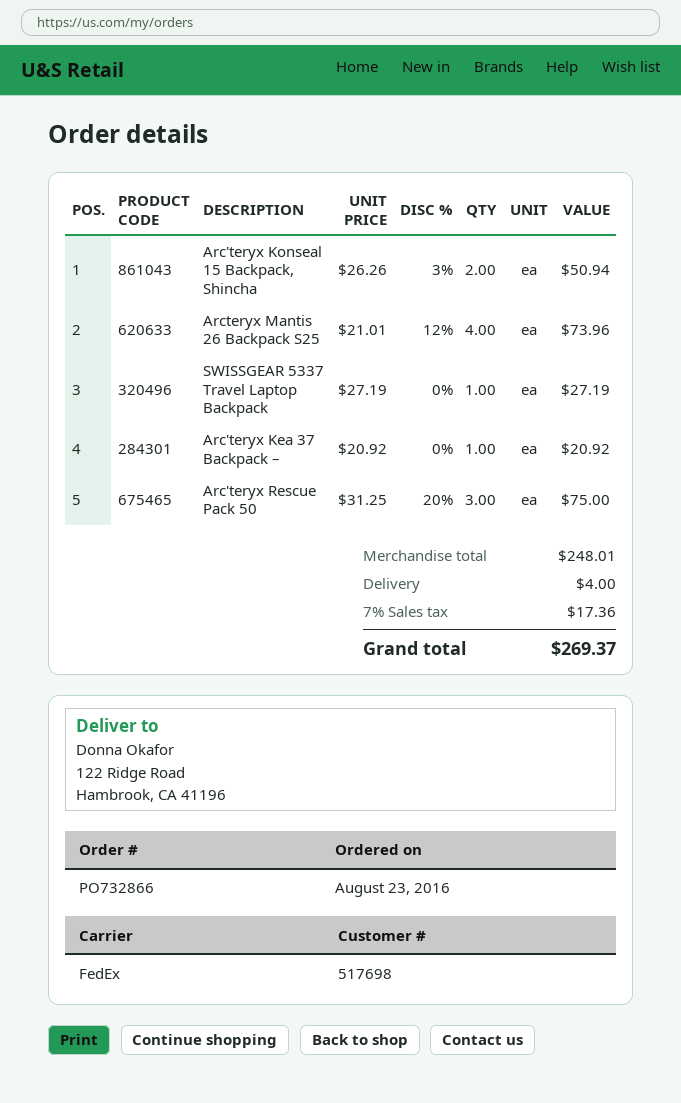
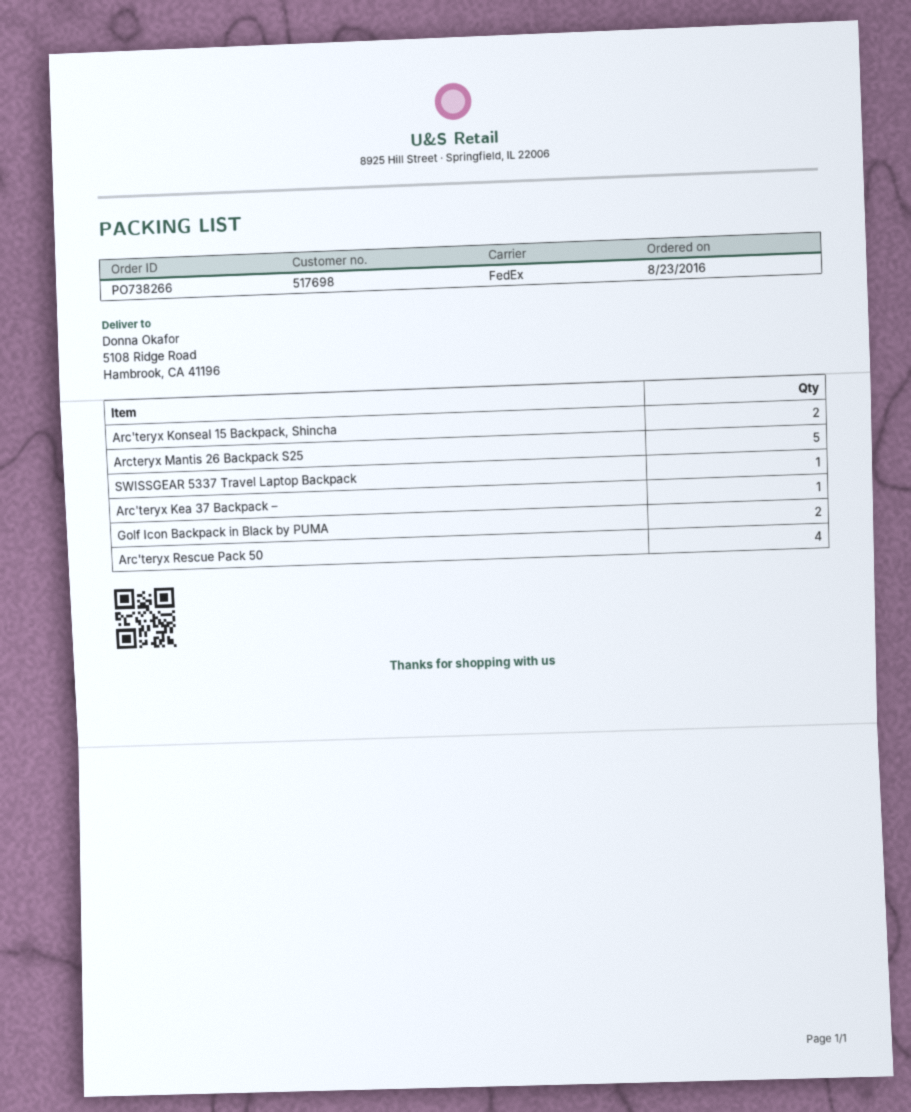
order number: PO732866 -> PO738266
ship to: 122 Ridge Road, Hambrook, CA 41196 -> 5108 Ridge Road, Hambrook, CA 41196
Arcteryx Mantis 26 Backpack S25: 4 -> 5
Arc'teryx Rescue Pack 50: 3 -> 4
Golf Icon Backpack in Black by PUMA: none -> 2

